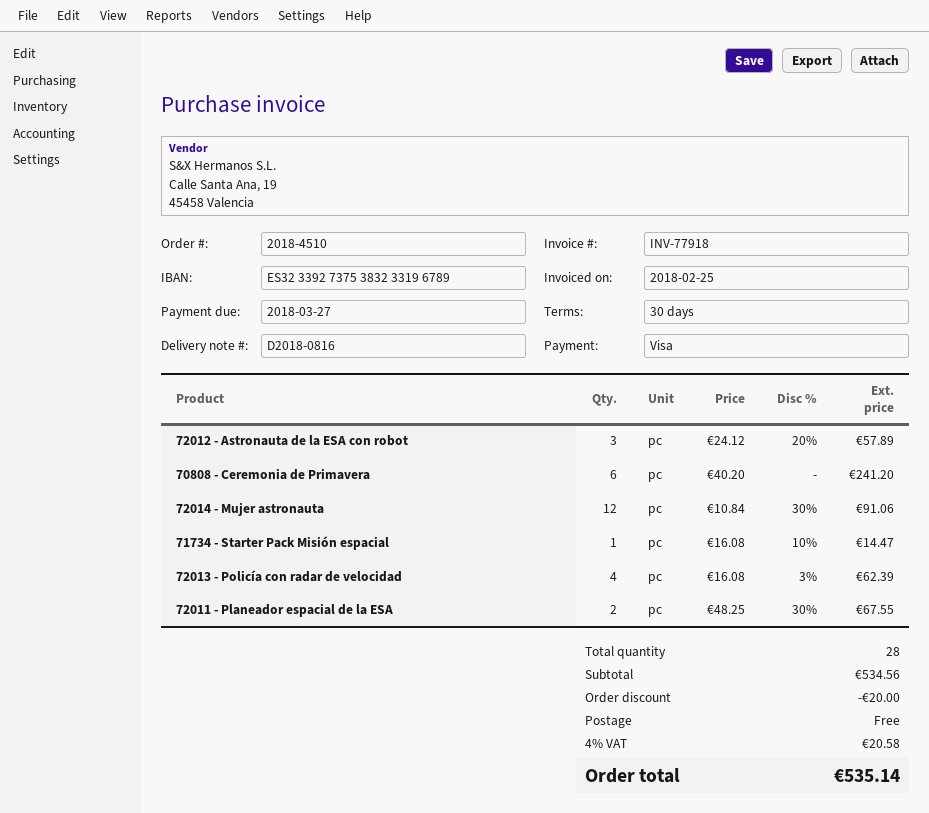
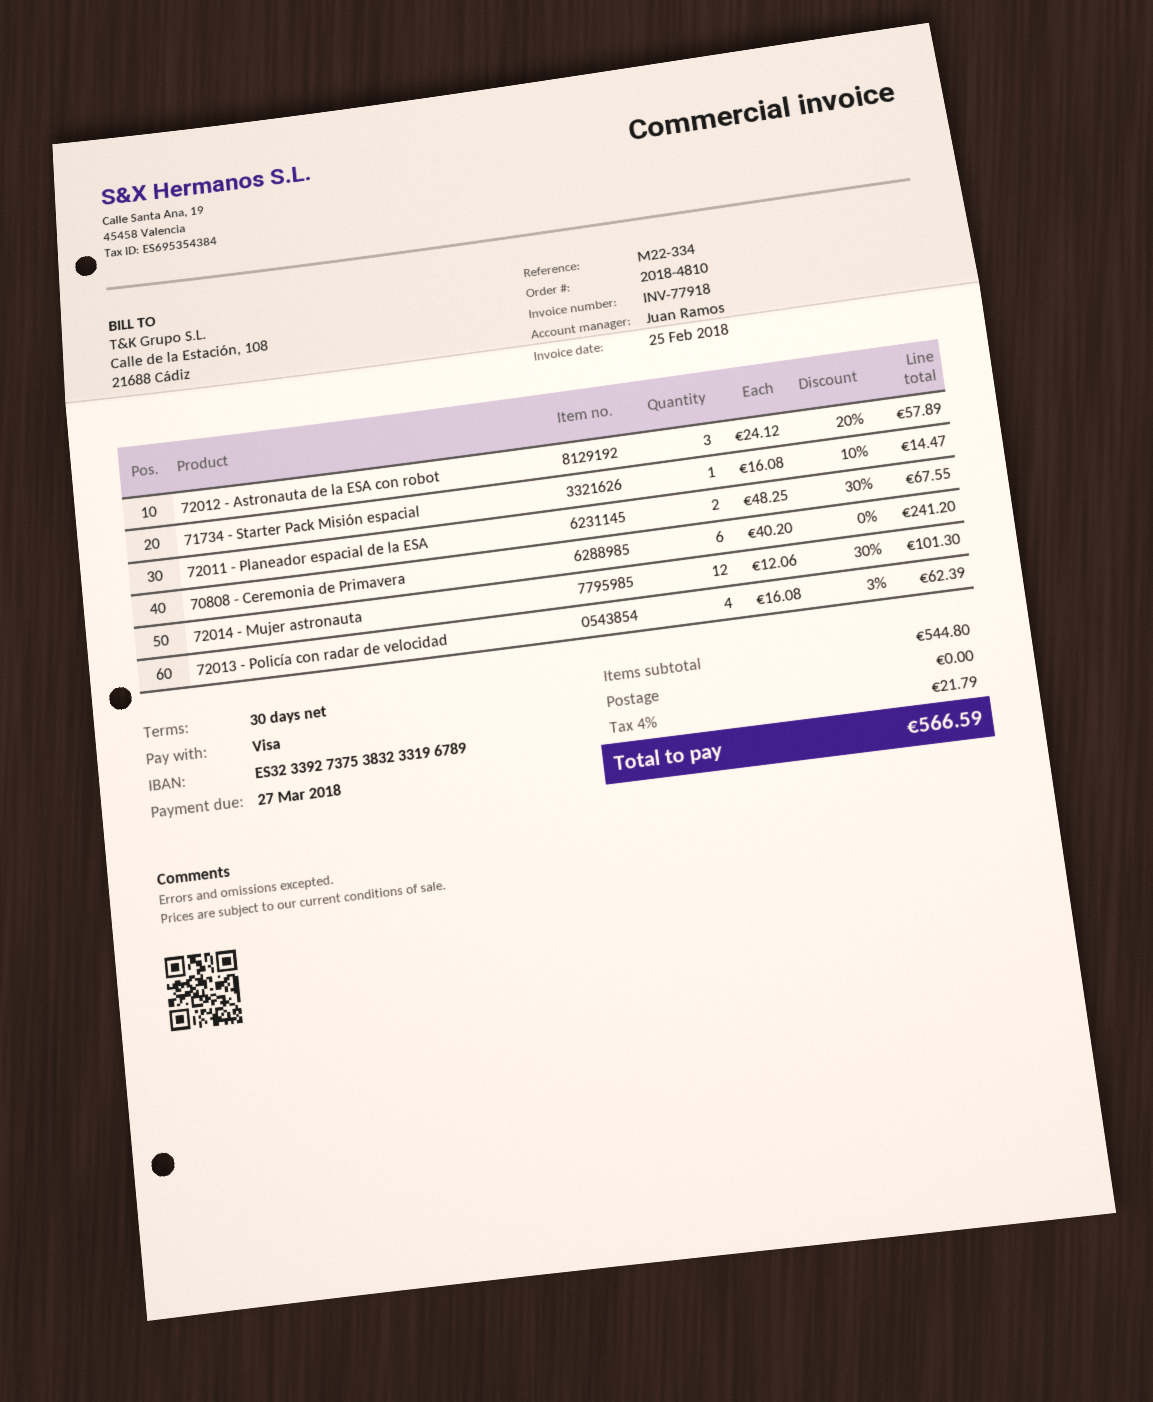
order number: 2018-4510 -> 2018-4810
72014 - Mujer astronauta: 12 x 10.84 - 30% = 91.06 -> 12 x 12.06 - 30% = 101.30
subtotal: 534.56 -> 544.80
discount: 20.00 -> none
tax: 4% = 20.58 -> 4% = 21.79
total: 535.14 -> 566.59

